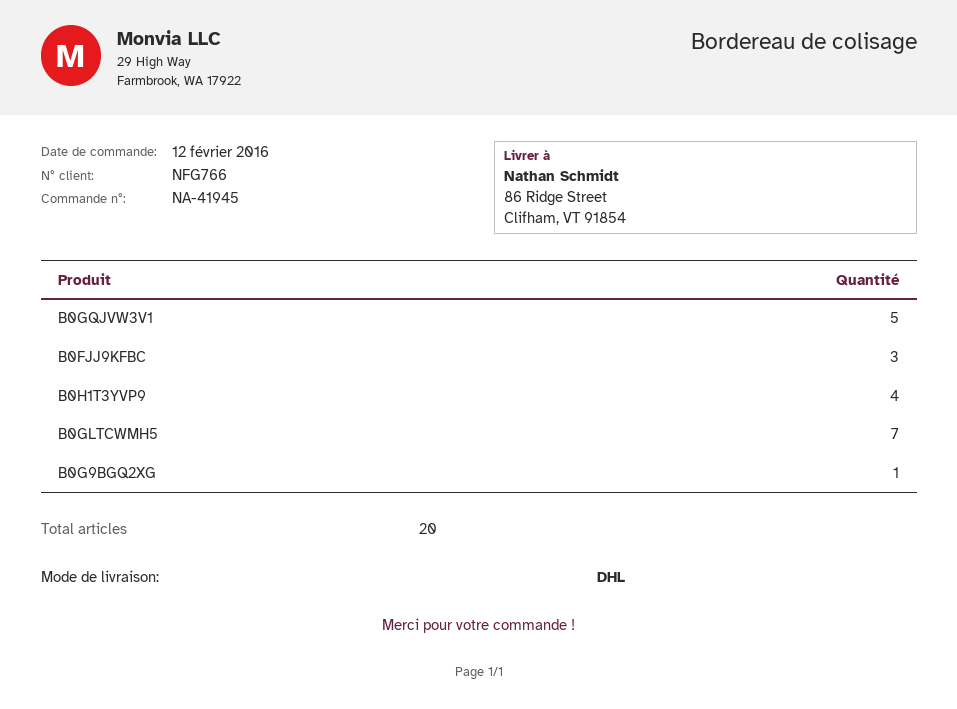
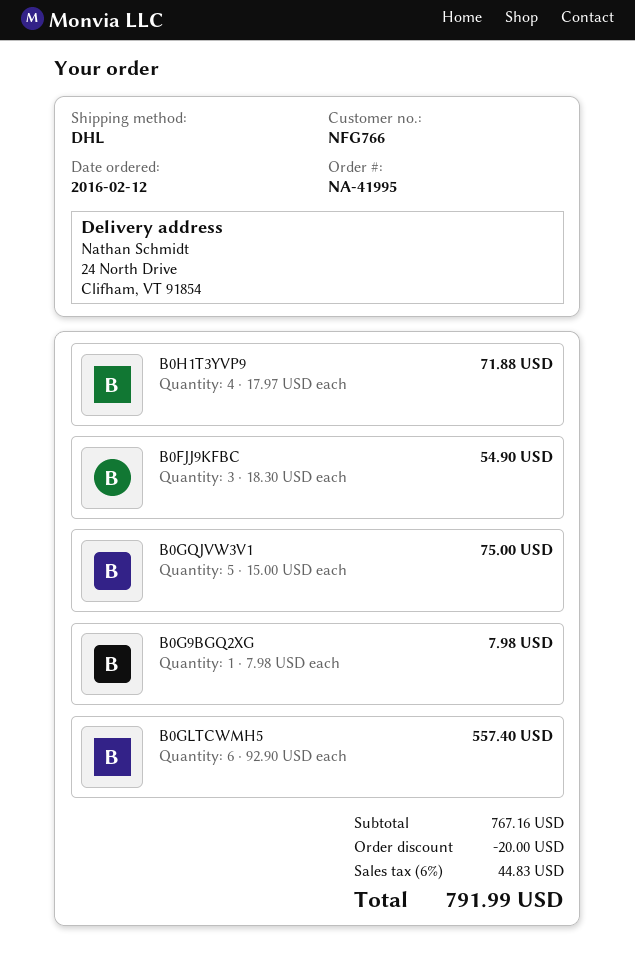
order number: NA-41945 -> NA-41995
ship to: 86 Ridge Street, Clifham, VT 91854 -> 24 North Drive, Clifham, VT 91854
B0GLTCWMH5: 7 -> 6

